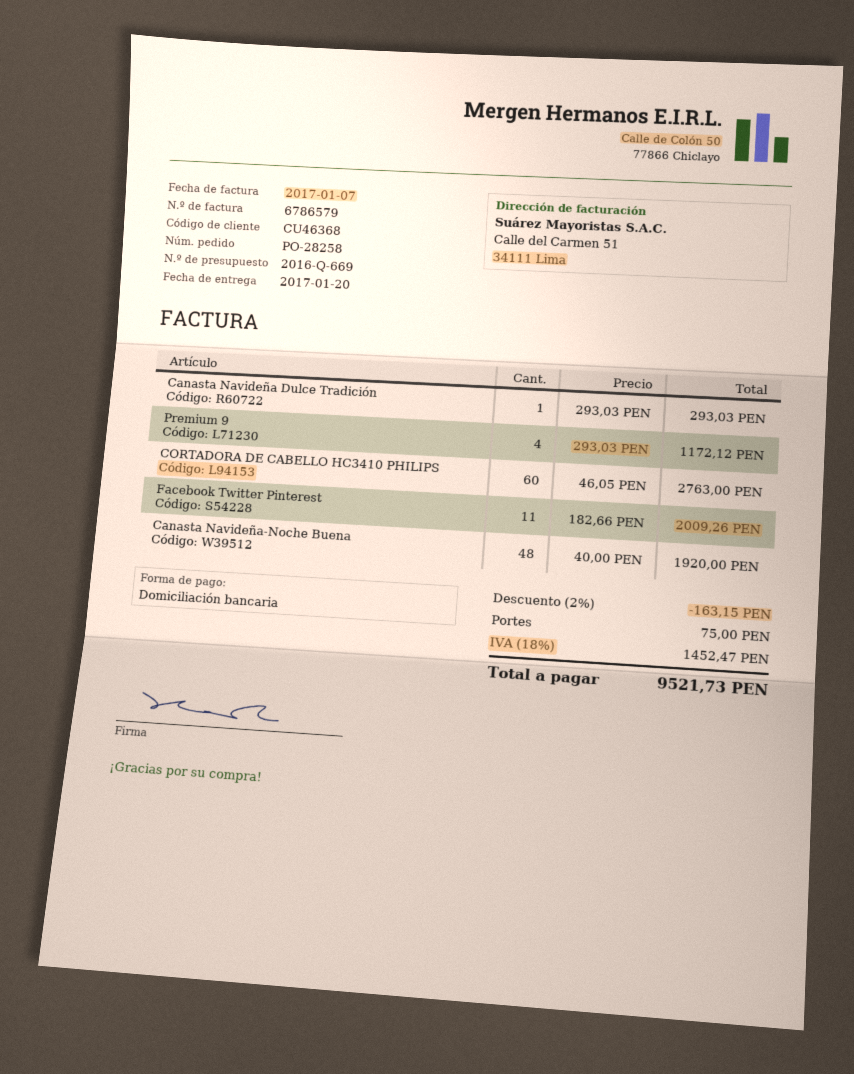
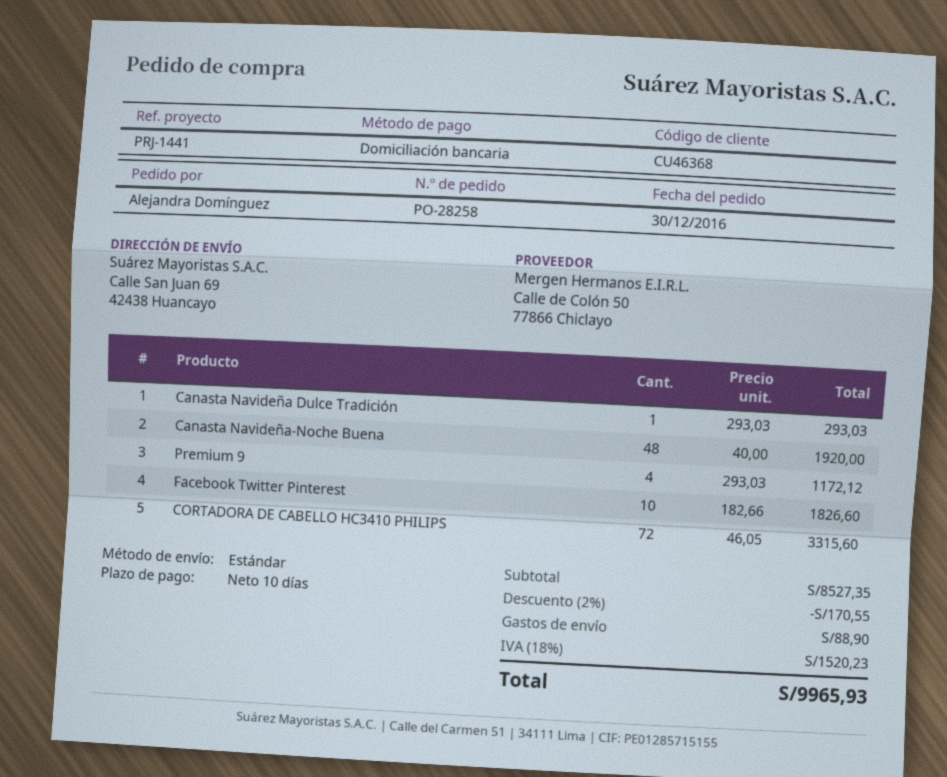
CORTADORA DE CABELLO HC3410 PHILIPS: 60 x 46.05 = 2763.00 -> 72 x 46.05 = 3315.60
Facebook Twitter Pinterest: 11 x 182.66 = 2009.26 -> 10 x 182.66 = 1826.60
discount: 2% = 163.15 -> 2% = 170.55
shipping: 75.00 -> 88.90
tax: 18% = 1452.47 -> 18% = 1520.23
total: 9521.73 -> 9965.93

